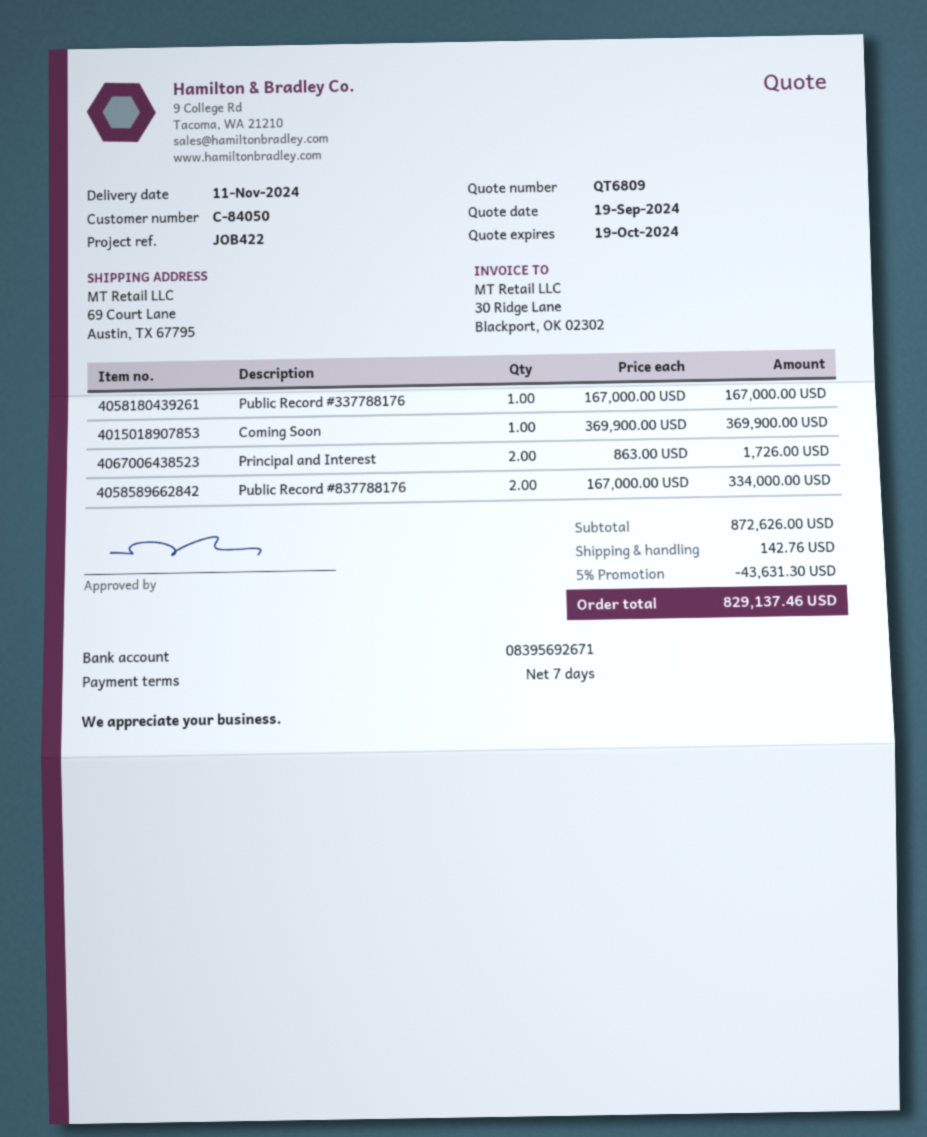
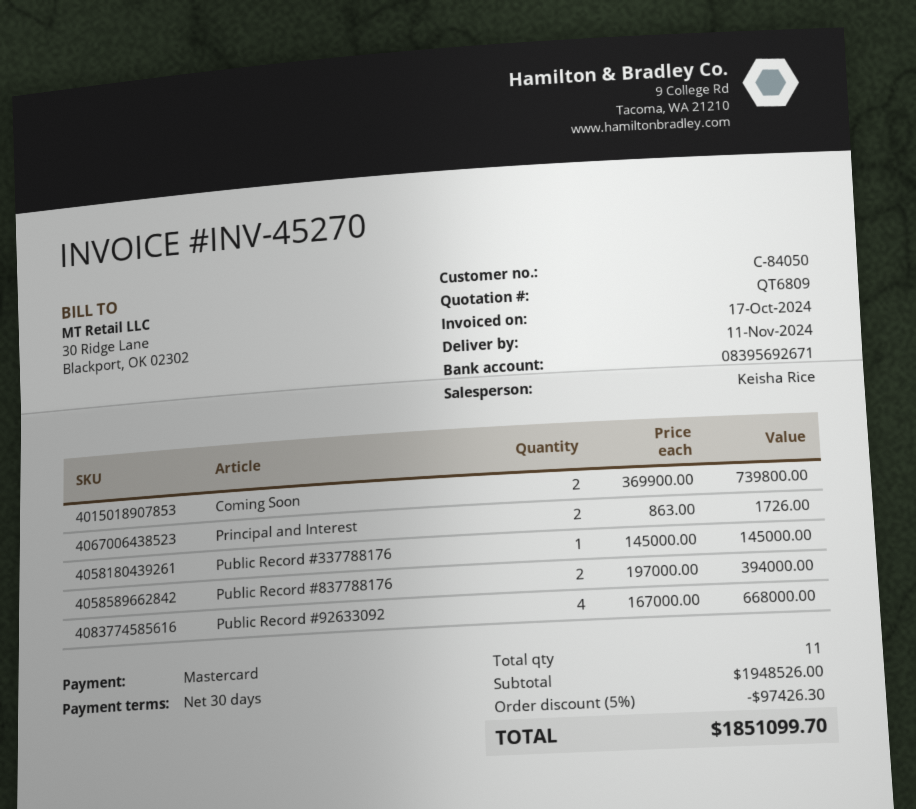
payment terms: 7 days -> 30 days
Public Record #337788176: 1 x 167000.00 = 167000.00 -> 1 x 145000.00 = 145000.00
Coming Soon: 1 x 369900.00 = 369900.00 -> 2 x 369900.00 = 739800.00
Public Record #837788176: 2 x 167000.00 = 334000.00 -> 2 x 197000.00 = 394000.00
Public Record #92633092: none -> 4 x 167000.00 = 668000.00
subtotal: 872626.00 -> 1948526.00
discount: 5% = 43631.30 -> 5% = 97426.30
shipping: 142.76 -> none
total: 829137.46 -> 1851099.70

